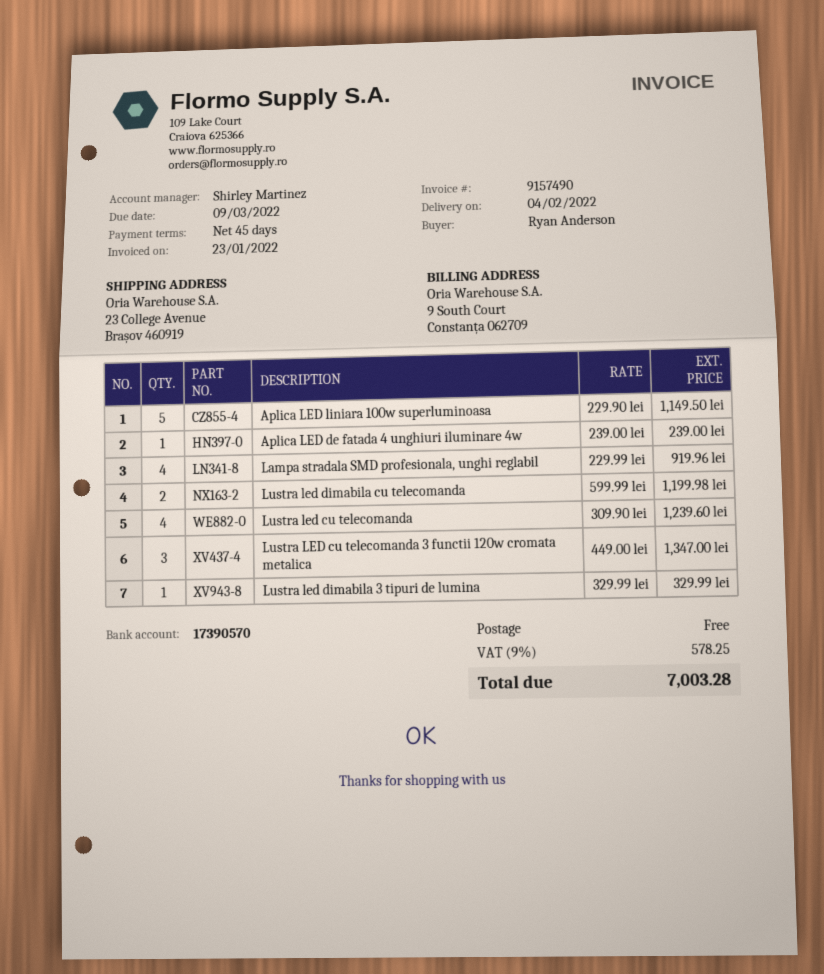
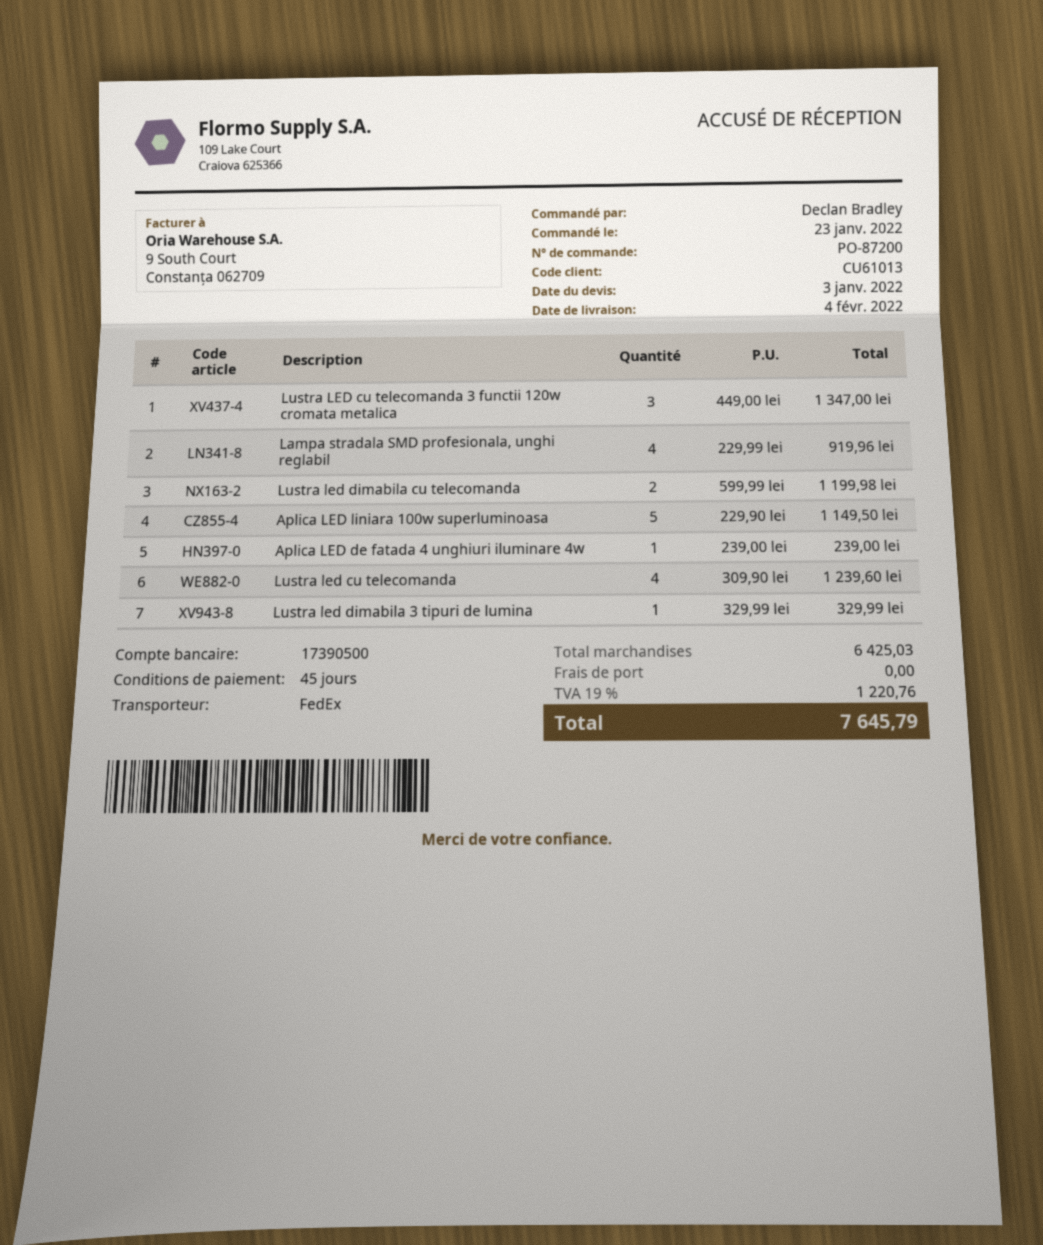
ordered by: Ryan Anderson -> Declan Bradley
bank account: 17390570 -> 17390500
tax: 9% = 578.25 -> 19% = 1220.76
total: 7003.28 -> 7645.79

